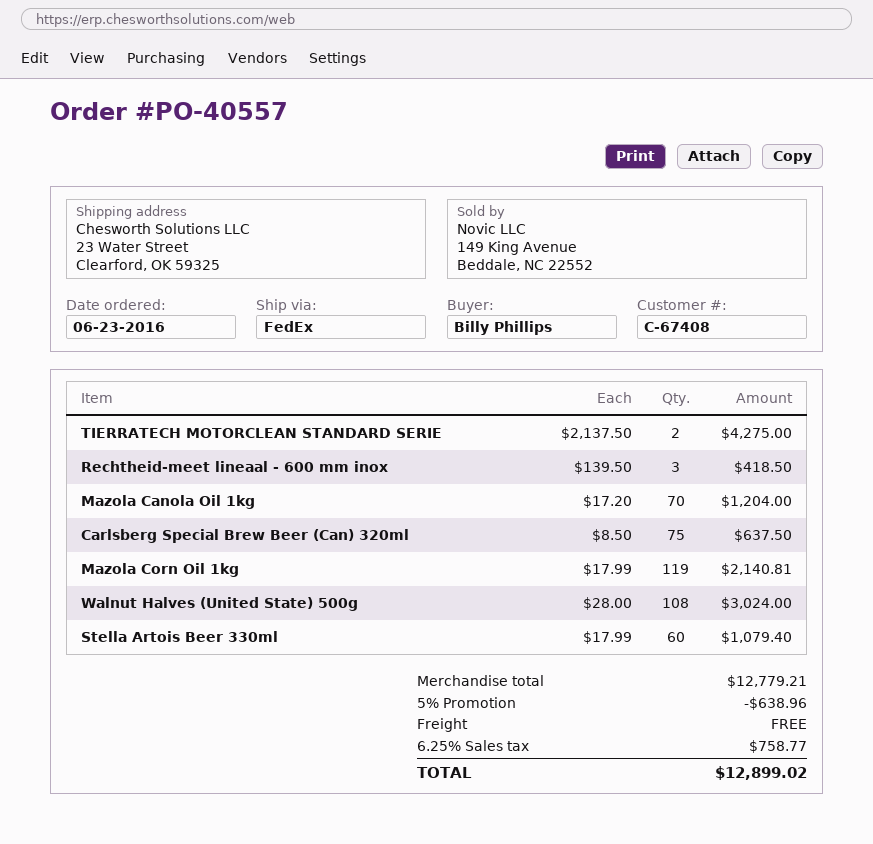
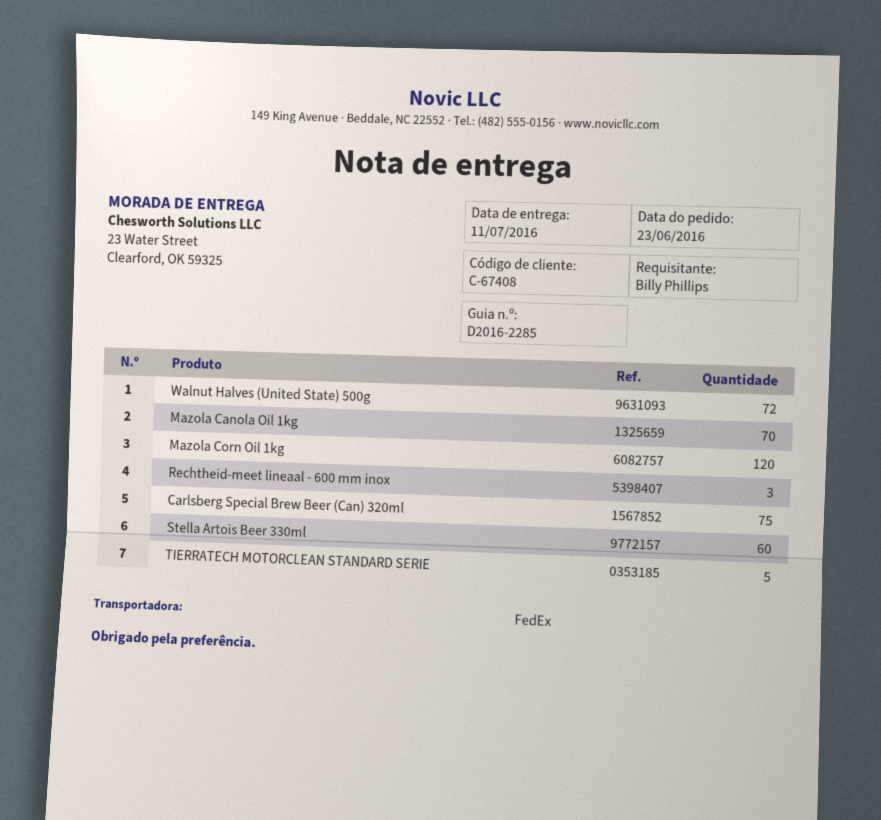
TIERRATECH MOTORCLEAN STANDARD SERIE: 2 -> 5
Mazola Corn Oil 1kg: 119 -> 120
Walnut Halves (United State) 500g: 108 -> 72

